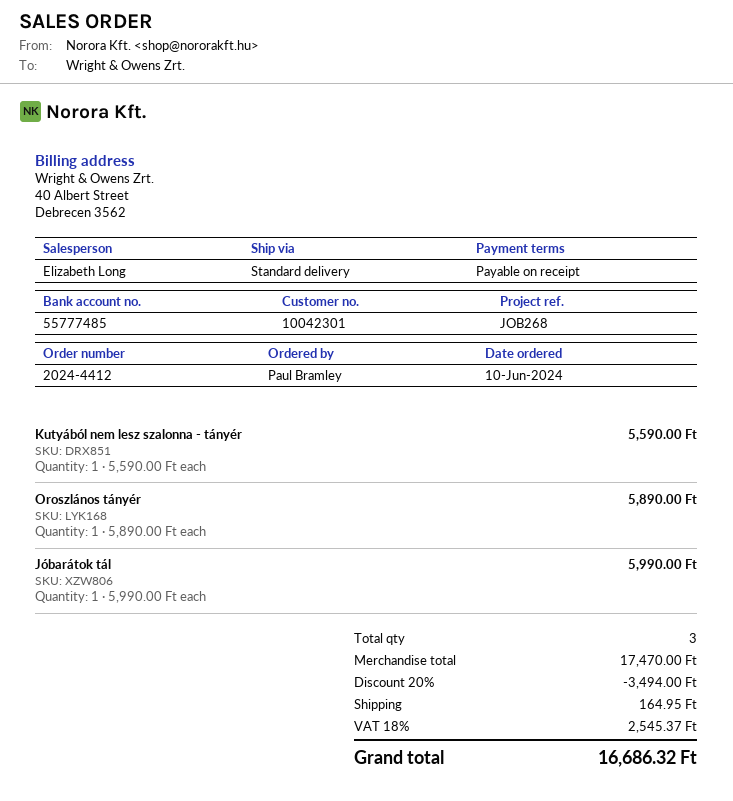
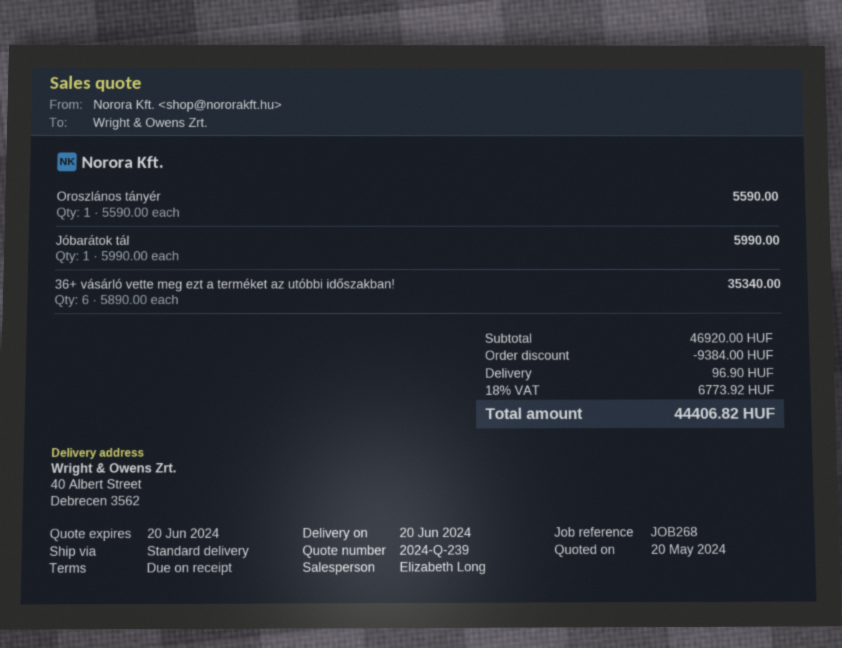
Kutyából nem lesz szalonna - tányér: 1 x 5590.00 = 5590.00 -> none
Oroszlános tányér: 1 x 5890.00 = 5890.00 -> 1 x 5590.00 = 5590.00
36+ vásárló vette meg ezt a terméket az utóbbi időszakban!: none -> 6 x 5890.00 = 35340.00
subtotal: 17470.00 -> 46920.00
discount: 3494.00 -> 9384.00
shipping: 164.95 -> 96.90
tax: 18% = 2545.37 -> 18% = 6773.92
total: 16686.32 -> 44406.82

